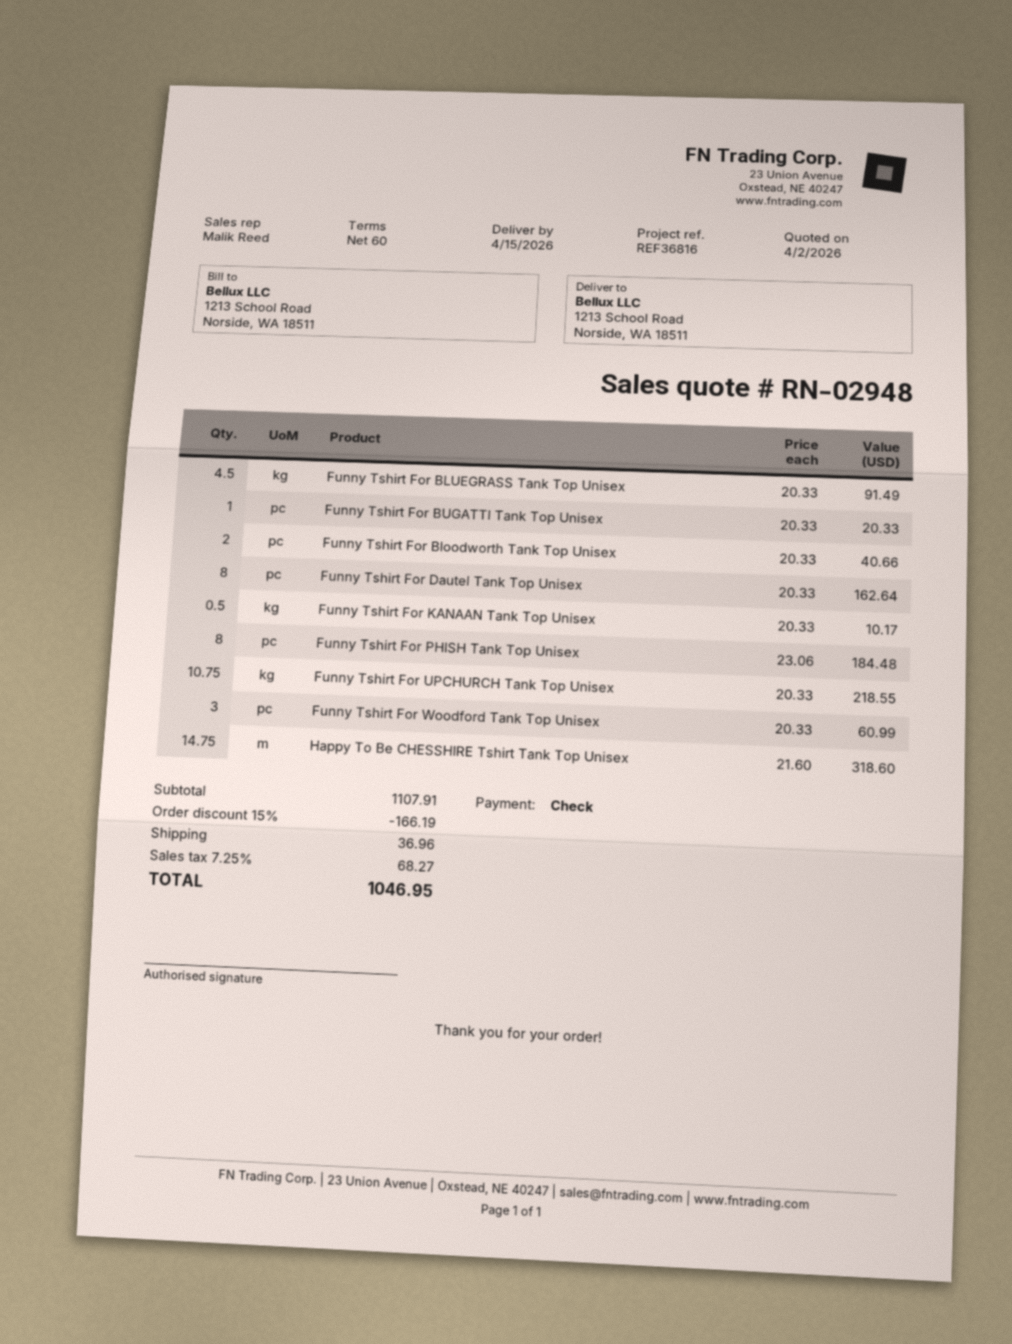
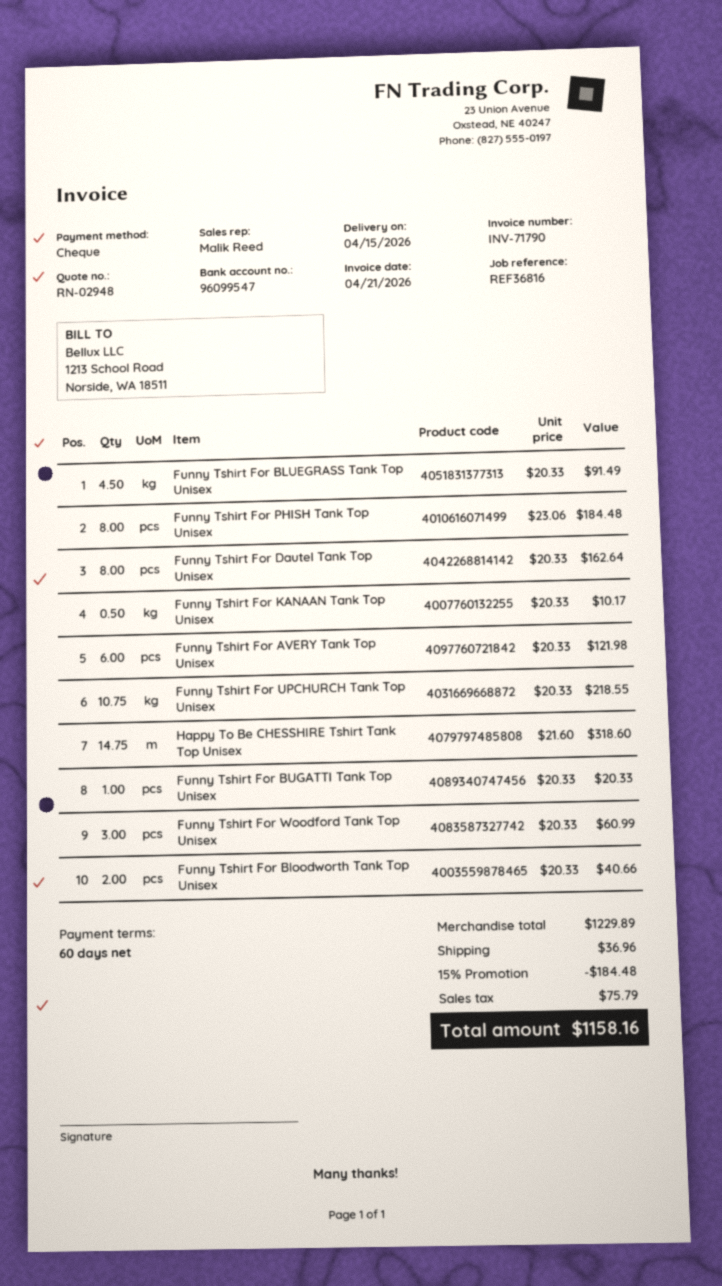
Funny Tshirt For AVERY Tank Top Unisex: none -> 6 x 20.33 = 121.98
subtotal: 1107.91 -> 1229.89
discount: 15% = 166.19 -> 15% = 184.48
tax: 68.27 -> 75.79
total: 1046.95 -> 1158.16

